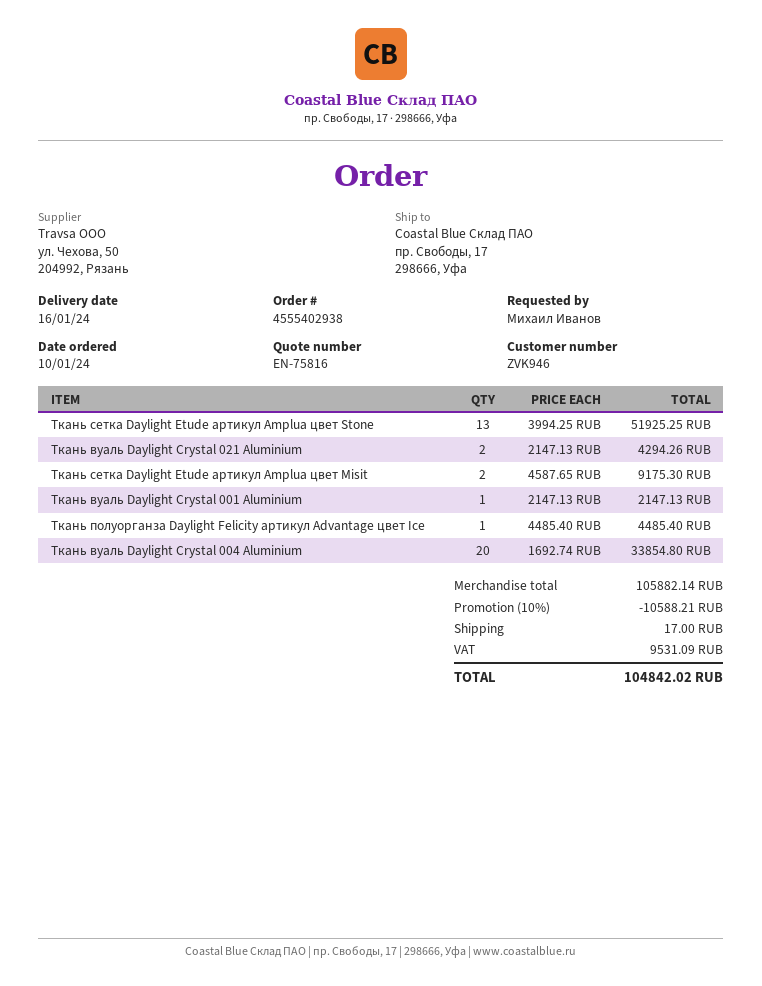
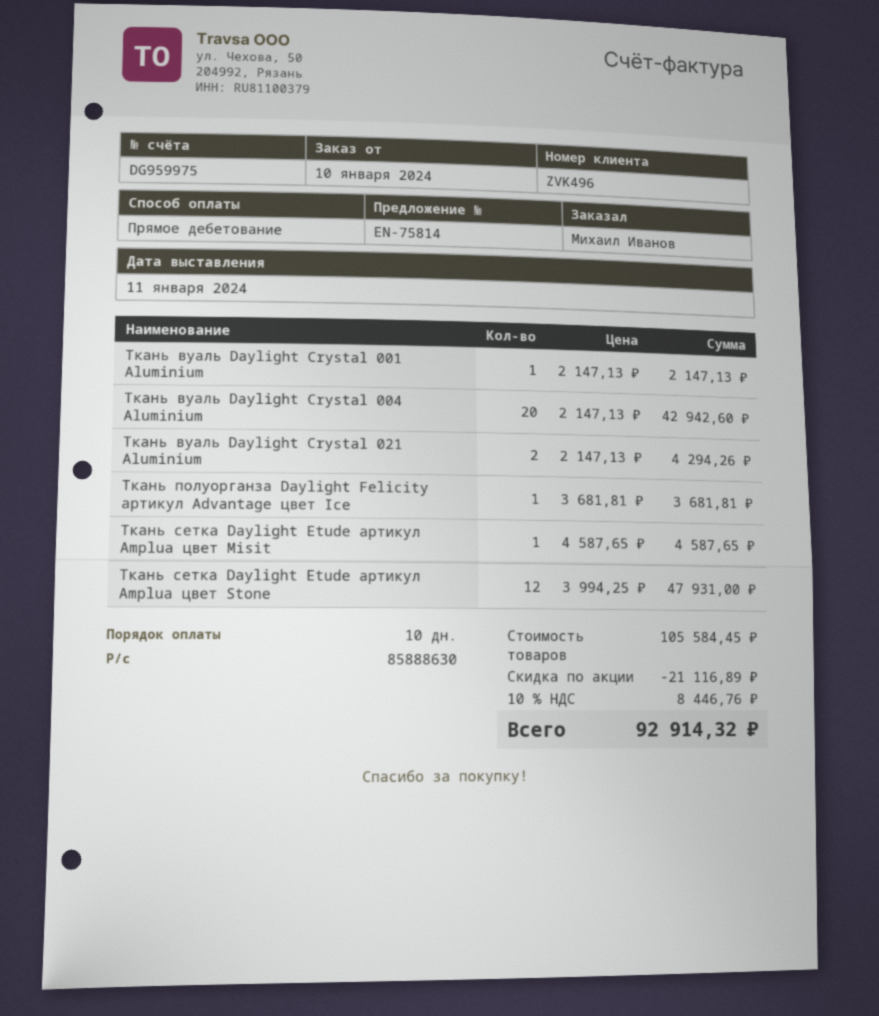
quote number: EN-75816 -> EN-75814
customer number: ZVK946 -> ZVK496
Ткань сетка Daylight Etude артикул Amplua цвет Stone: 13 x 3994.25 = 51925.25 -> 12 x 3994.25 = 47931.00
Ткань сетка Daylight Etude артикул Amplua цвет Misit: 2 x 4587.65 = 9175.30 -> 1 x 4587.65 = 4587.65
Ткань полуорганза Daylight Felicity артикул Advantage цвет Ice: 1 x 4485.40 = 4485.40 -> 1 x 3681.81 = 3681.81
Ткань вуаль Daylight Crystal 004 Aluminium: 20 x 1692.74 = 33854.80 -> 20 x 2147.13 = 42942.60
subtotal: 105882.14 -> 105584.45
discount: 10588.21 -> 21116.89
shipping: 17.00 -> none
tax: 9531.09 -> 8446.76
total: 104842.02 -> 92914.32

